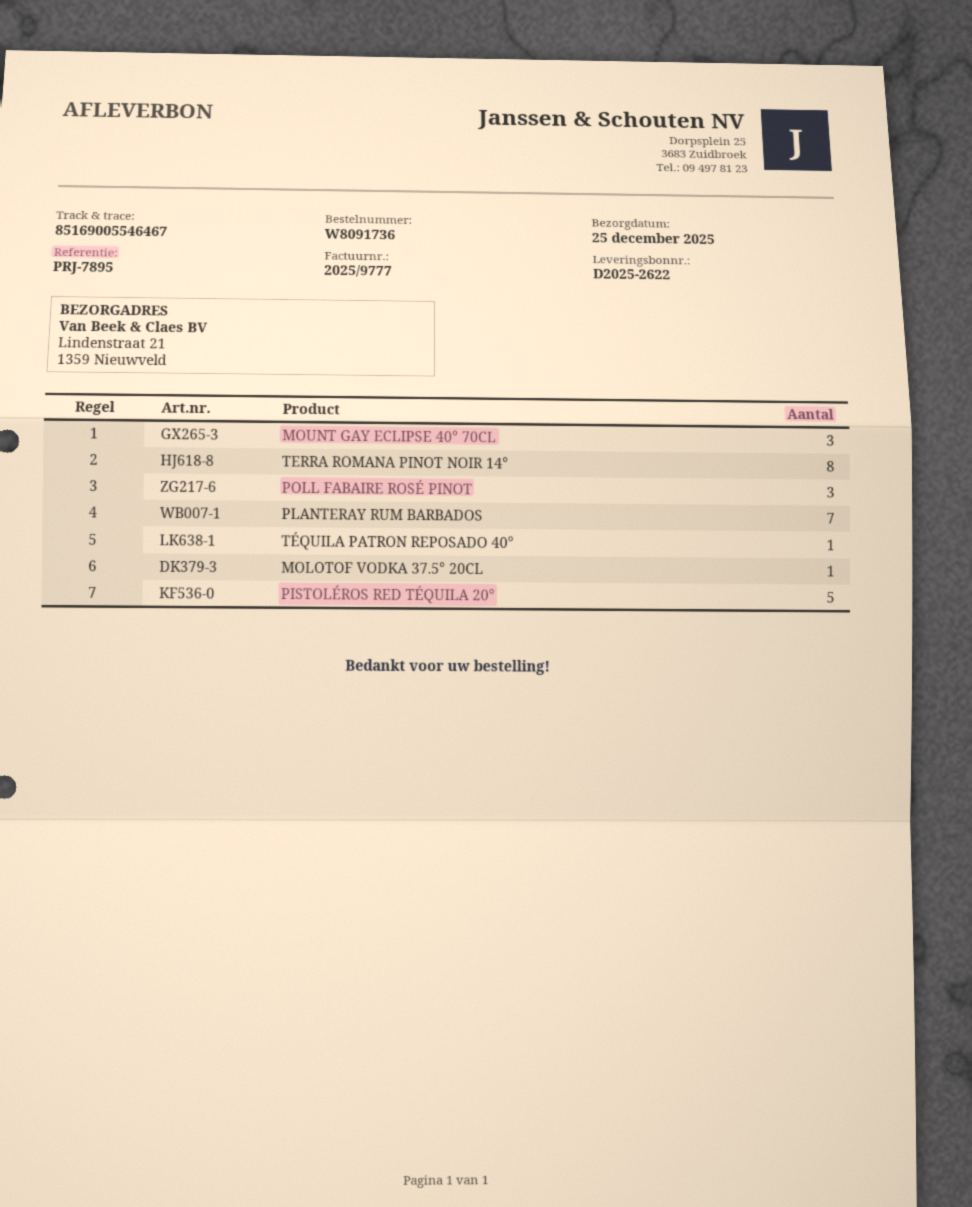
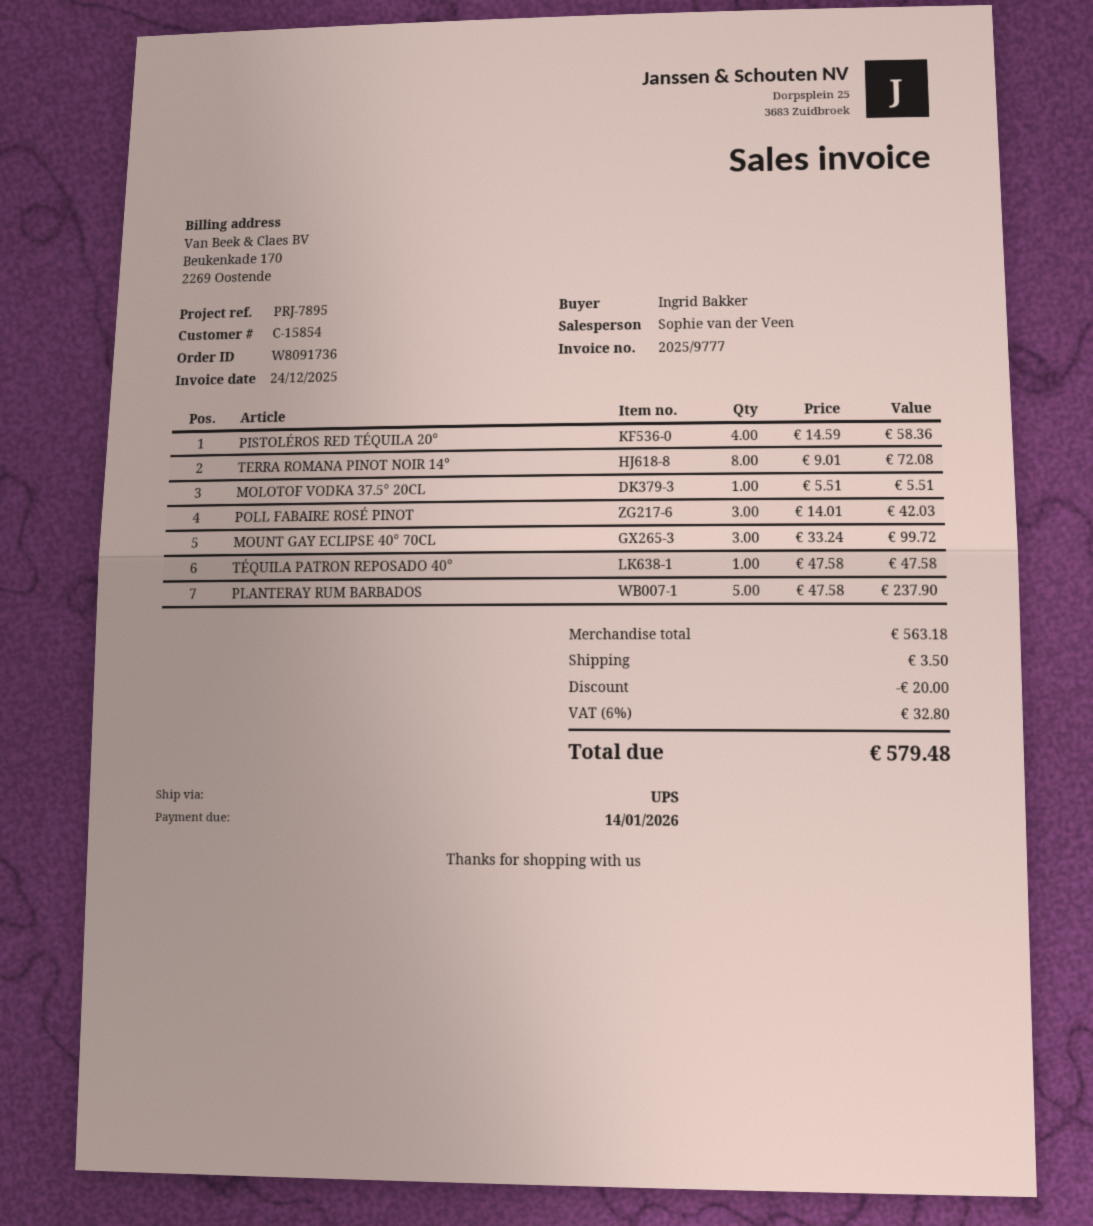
PLANTERAY RUM BARBADOS: 7 -> 5
PISTOLÉROS RED TÉQUILA 20°: 5 -> 4

